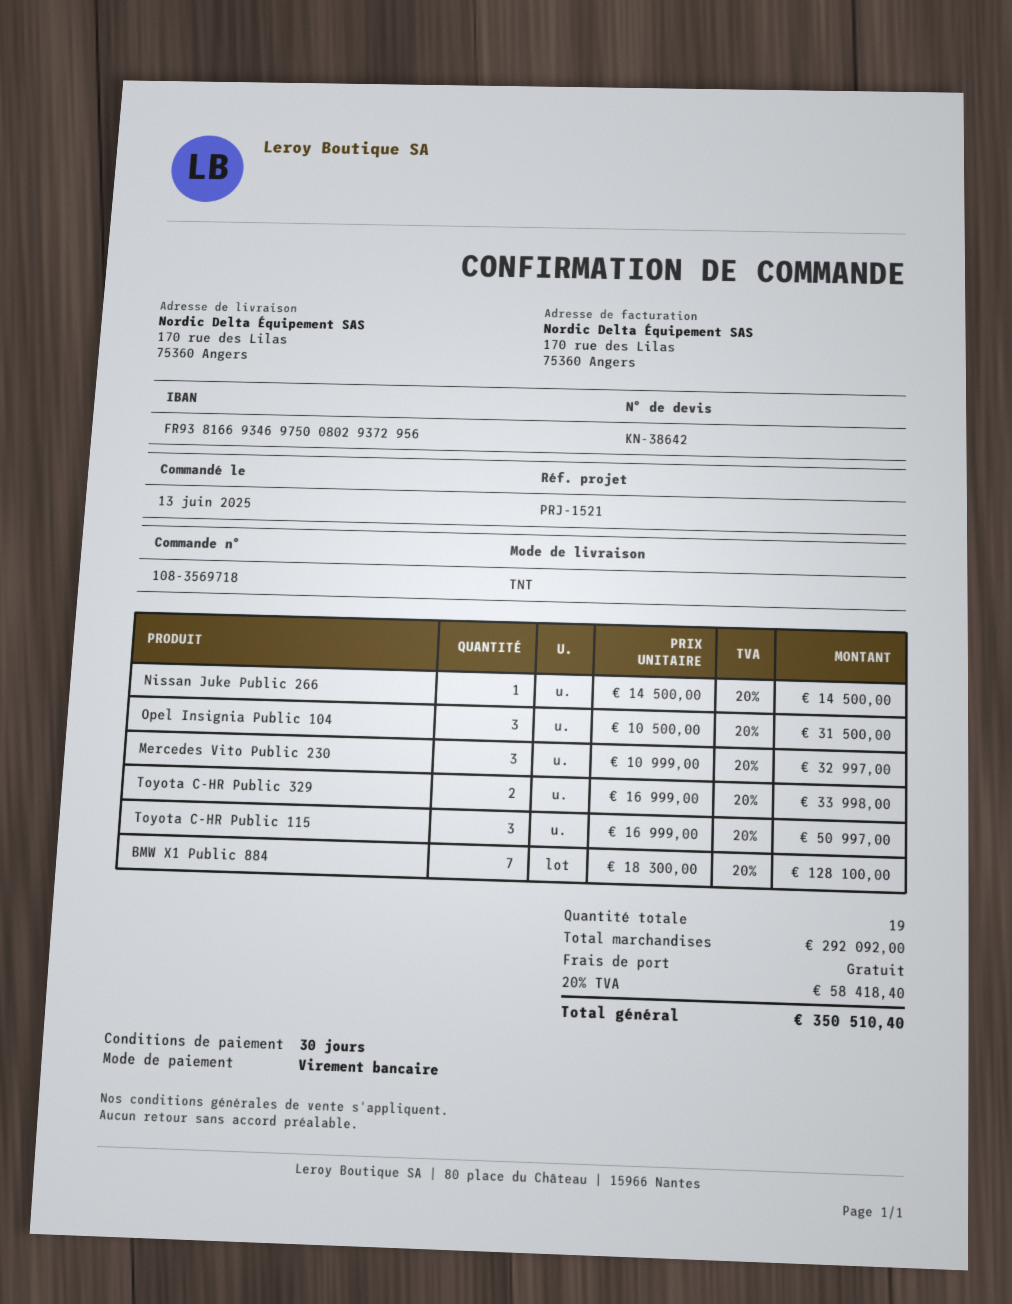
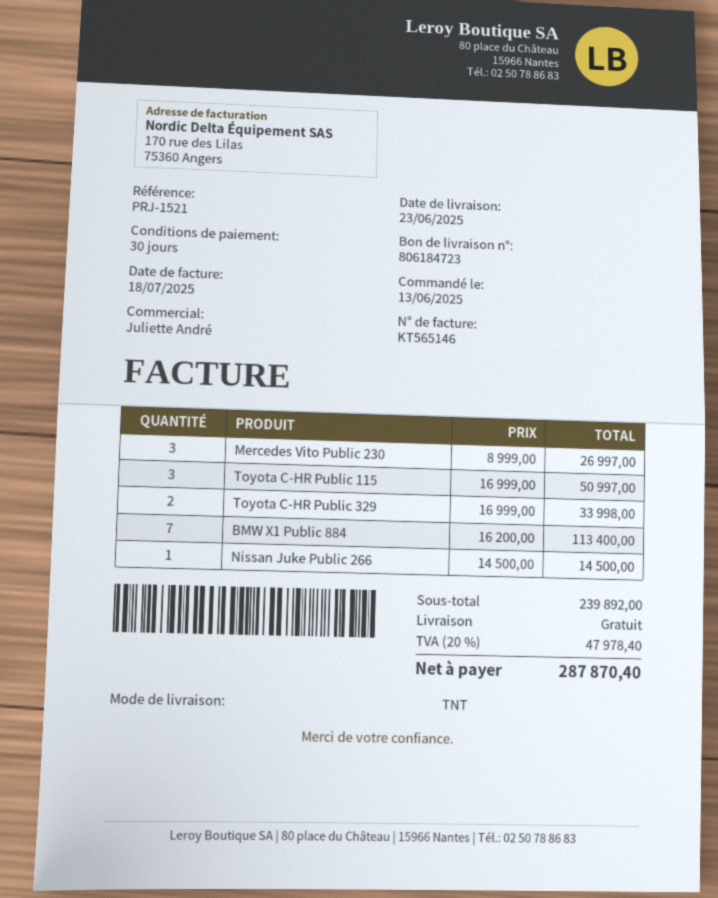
Opel Insignia Public 104: 3 x 10500.00 = 31500.00 -> none
Mercedes Vito Public 230: 3 x 10999.00 = 32997.00 -> 3 x 8999.00 = 26997.00
BMW X1 Public 884: 7 x 18300.00 = 128100.00 -> 7 x 16200.00 = 113400.00
subtotal: 292092.00 -> 239892.00
tax: 20% = 58418.40 -> 20% = 47978.40
total: 350510.40 -> 287870.40

